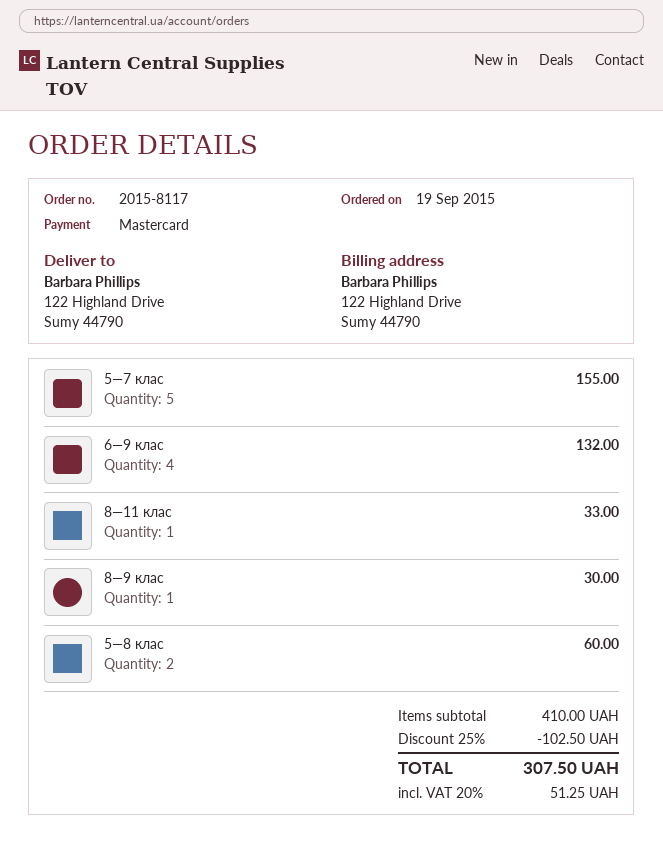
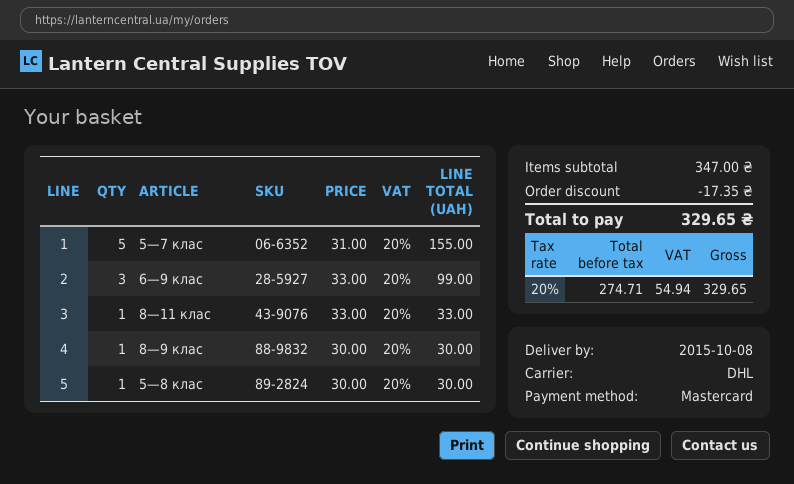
6—9 клас: 4 for 132.00 -> 3 for 99.00
5—8 клас: 2 for 60.00 -> 1 for 30.00
subtotal: 410.00 -> 347.00
discount: 102.50 -> 17.35
tax: 20% = 51.25 -> 20% = 54.94
total: 307.50 -> 329.65

